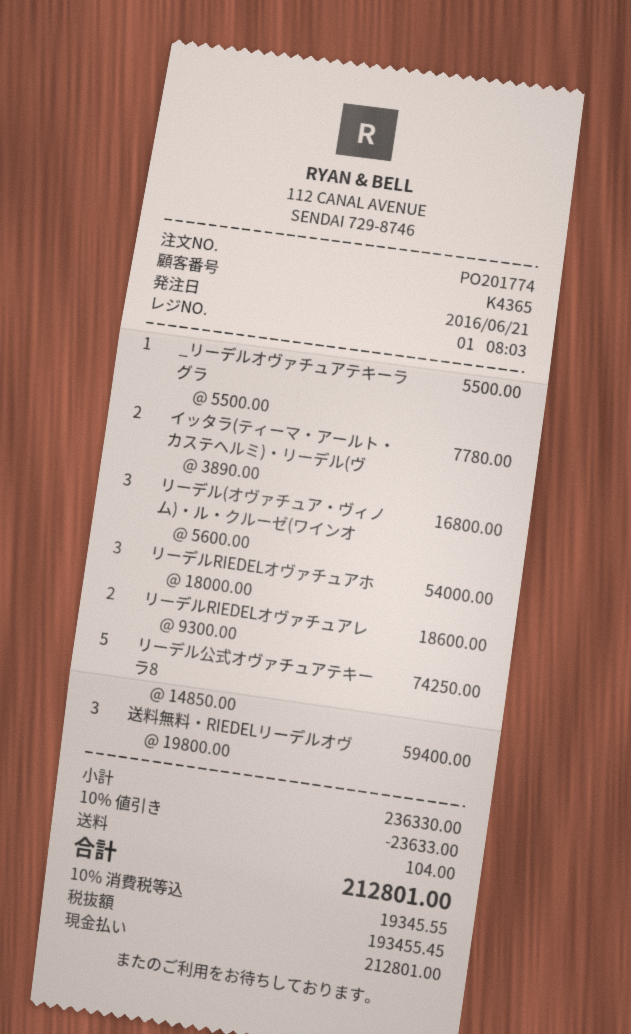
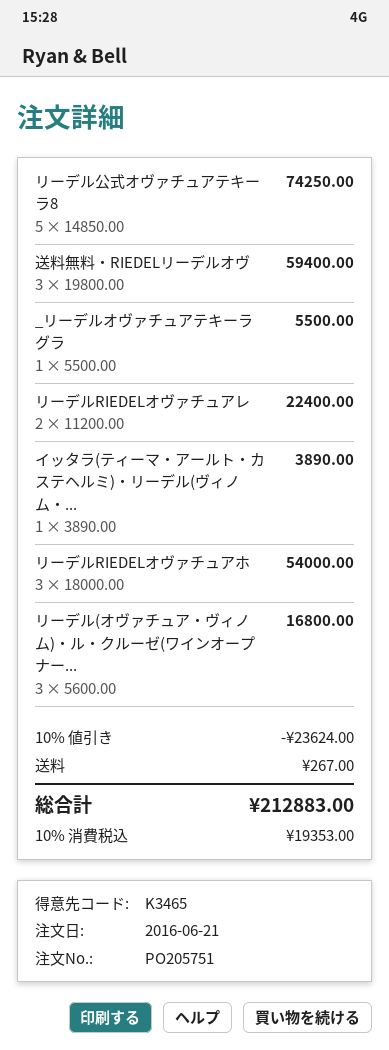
order number: PO201774 -> PO205751
customer number: K4365 -> K3465
イッタラ(ティーマ・アールト・カステヘルミ)・リーデル(ヴ: 2 x 3890.00 = 7780.00 -> 1 x 3890.00 = 3890.00
リーデルRIEDELオヴァチュアレ: 2 x 9300.00 = 18600.00 -> 2 x 11200.00 = 22400.00
discount: 10% = 23633.00 -> 10% = 23624.00
shipping: 104.00 -> 267.00
tax: 10% = 19345.55 -> 10% = 19353.00
total: 212801.00 -> 212883.00

